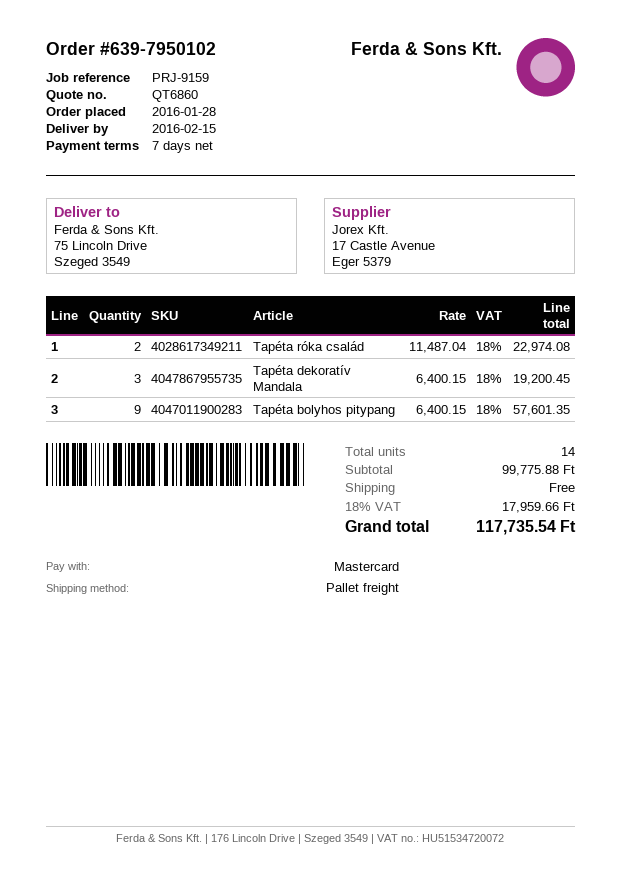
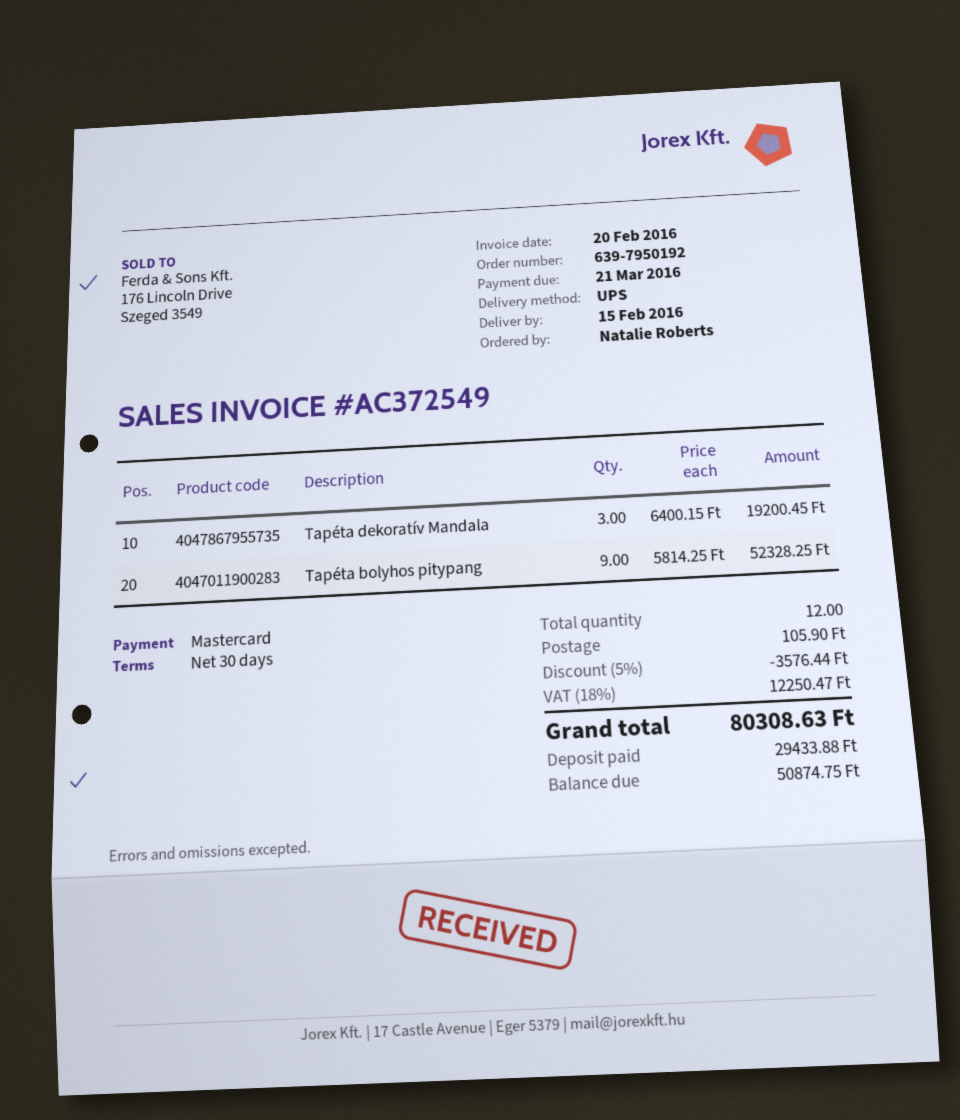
order number: 639-7950102 -> 639-7950192
payment terms: 7 days -> 30 days
shipping method: pallet freight -> UPS
Tapéta róka család: 2 x 11487.04 = 22974.08 -> none
Tapéta bolyhos pitypang: 9 x 6400.15 = 57601.35 -> 9 x 5814.25 = 52328.25
total quantity: 14 -> 12
discount: none -> 5% = 3576.44
shipping: 0.00 -> 105.90
tax: 18% = 17959.66 -> 18% = 12250.47
total: 117735.54 -> 80308.63

